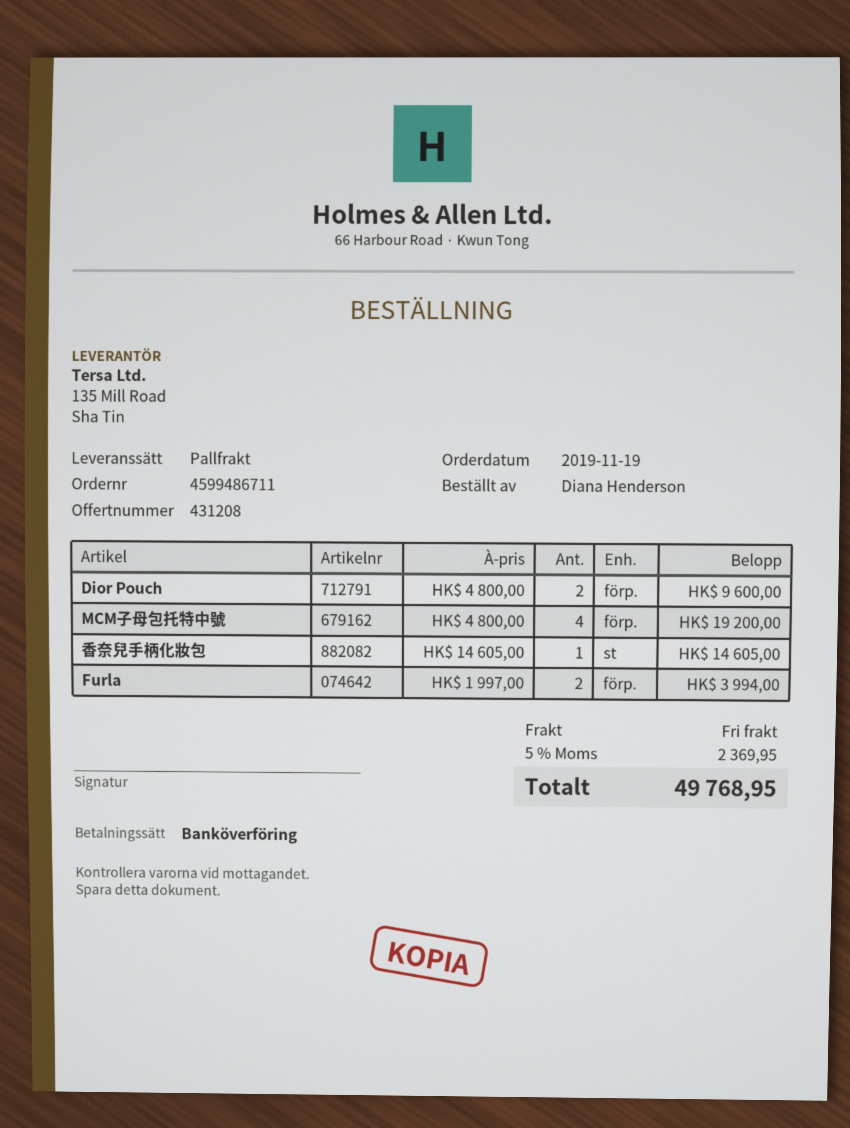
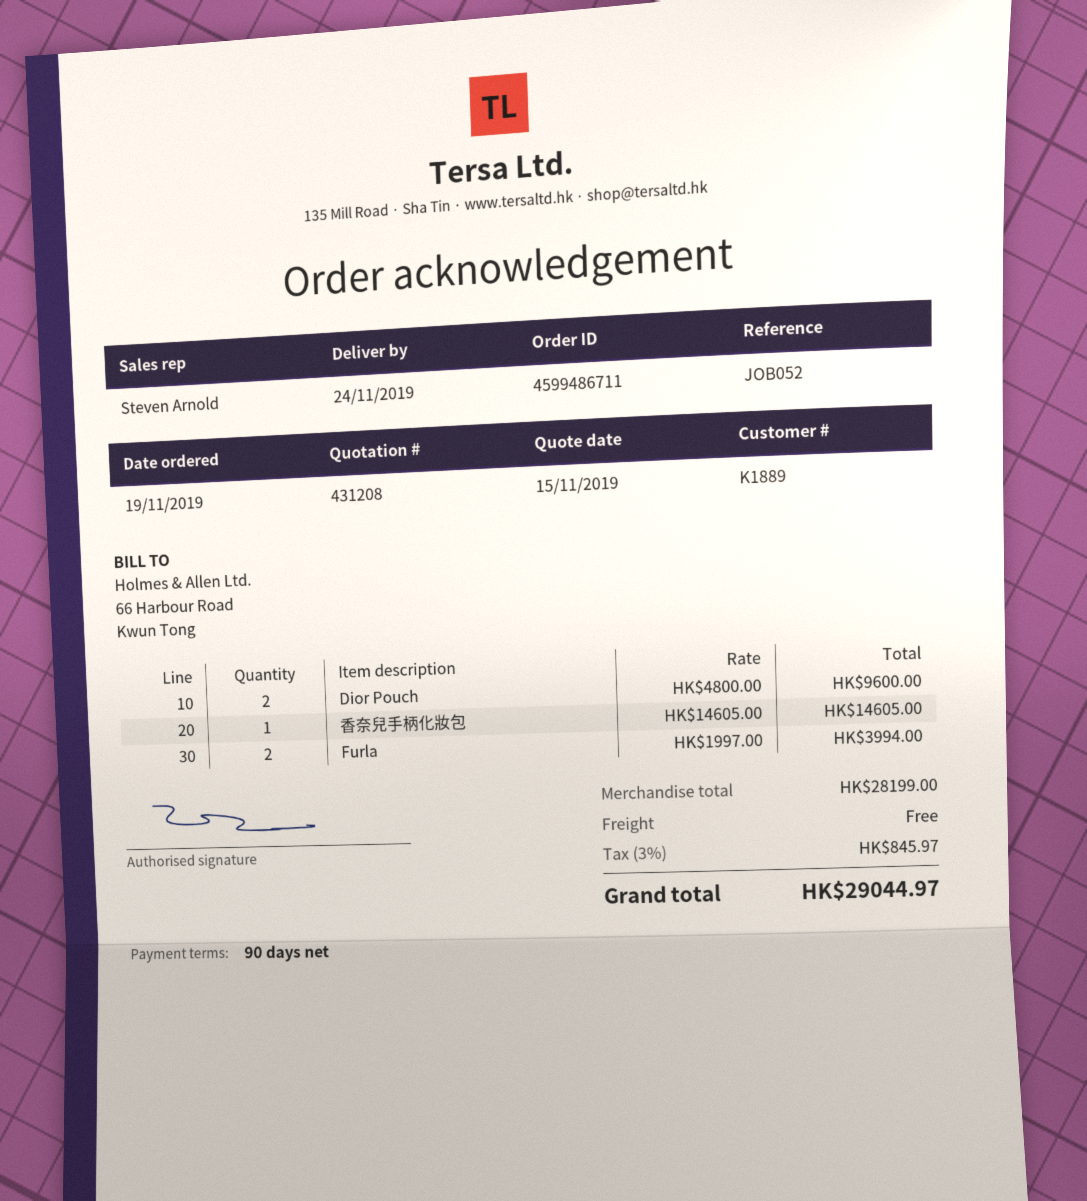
MCM子母包托特中號: 4 x 4800.00 = 19200.00 -> none
tax: 5% = 2369.95 -> 3% = 845.97
total: 49768.95 -> 29044.97

